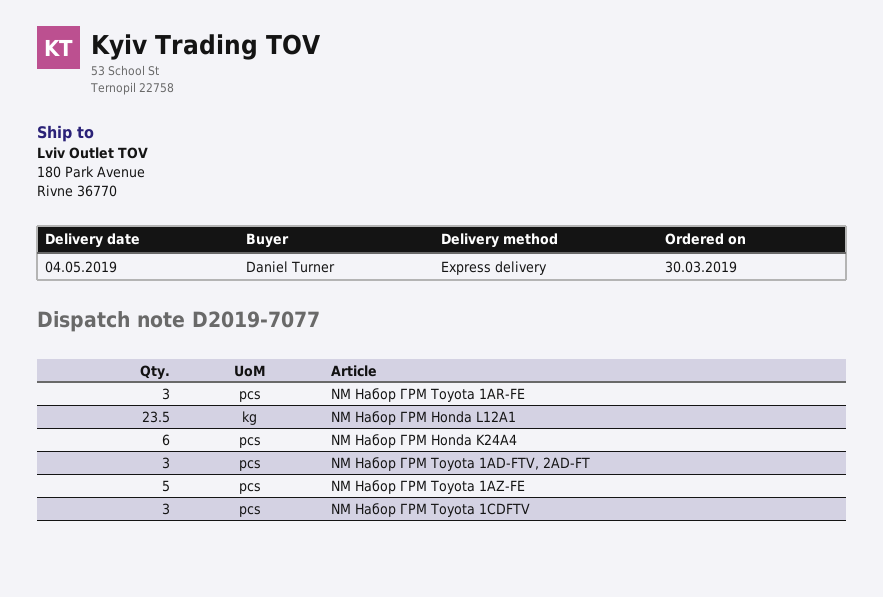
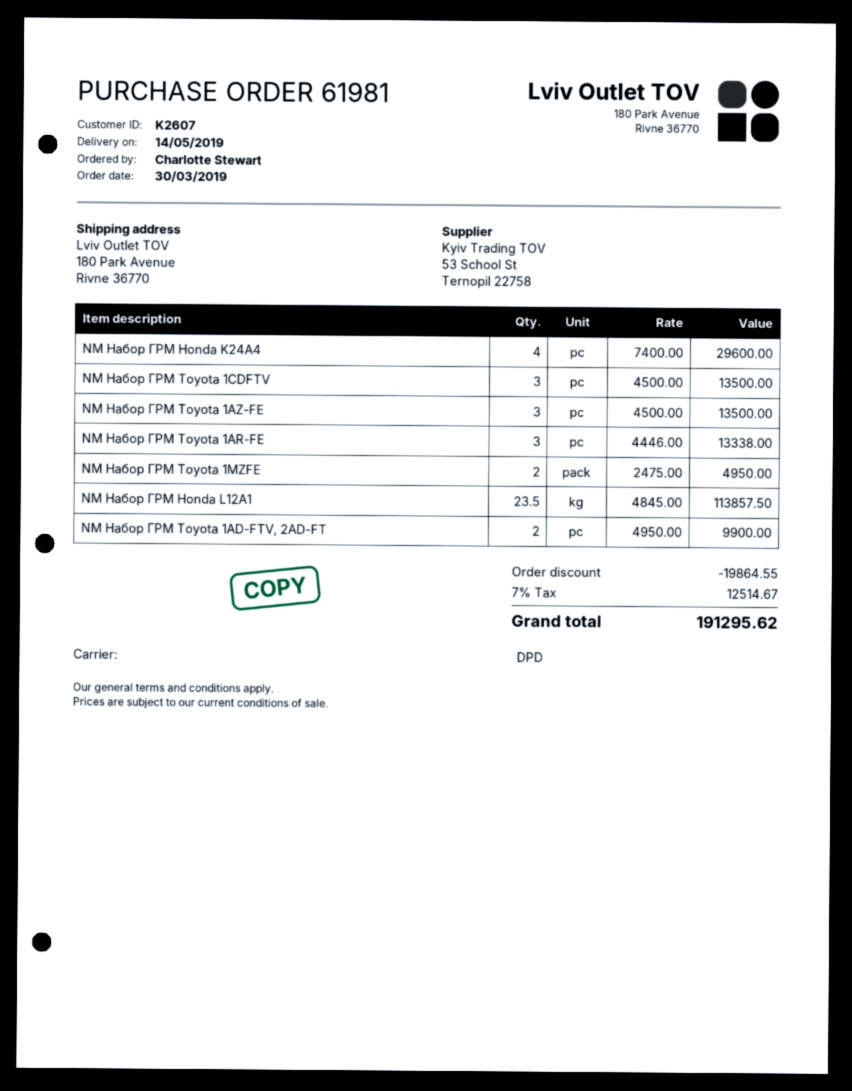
delivery date: 2019-05-04 -> 2019-05-14
ordered by: Daniel Turner -> Charlotte Stewart
shipping method: express -> DPD
NM Набор ГРМ Honda K24A4: 6 -> 4
NM Набор ГРМ Toyota 1AD-FTV, 2AD-FT: 3 -> 2
NM Набор ГРМ Toyota 1AZ-FE: 5 -> 3
NM Набор ГРМ Toyota 1MZFE: none -> 2

